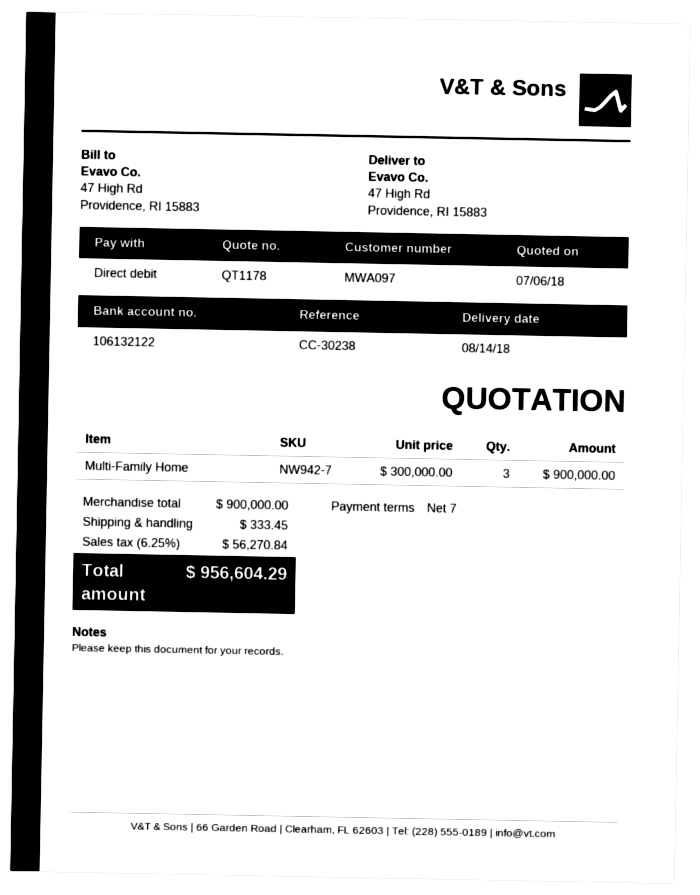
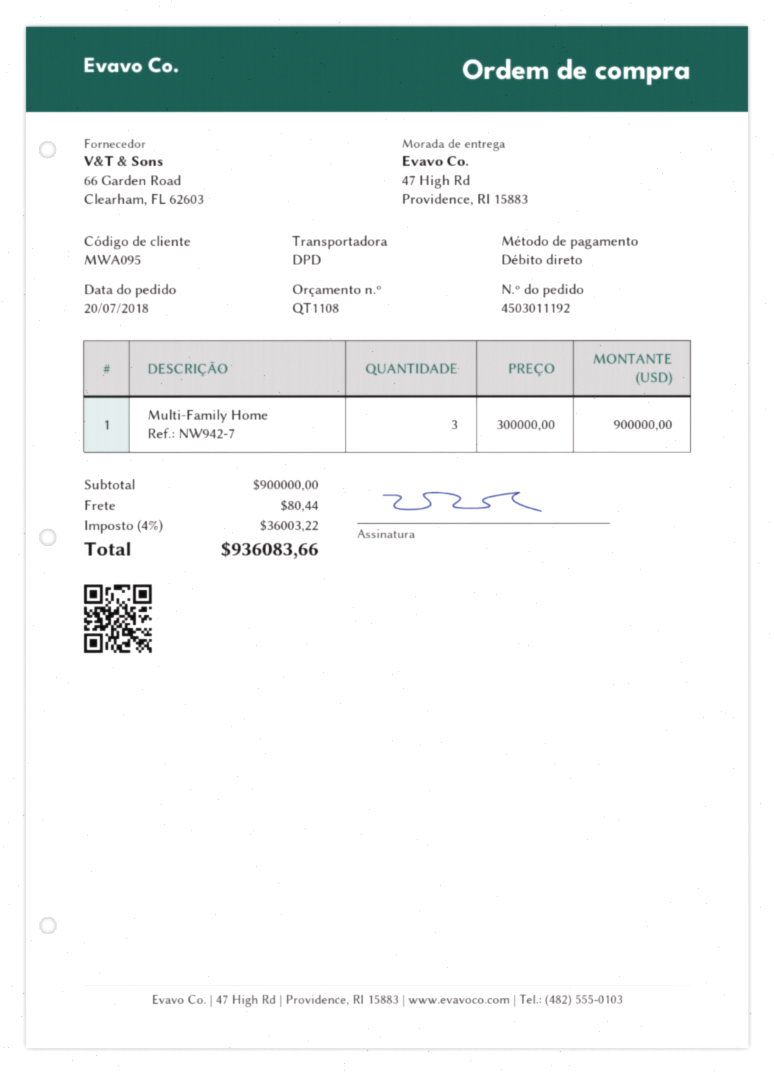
quote number: QT1178 -> QT1108
customer number: MWA097 -> MWA095
shipping: 333.45 -> 80.44
tax: 6.25% = 56270.84 -> 4% = 36003.22
total: 956604.29 -> 936083.66

